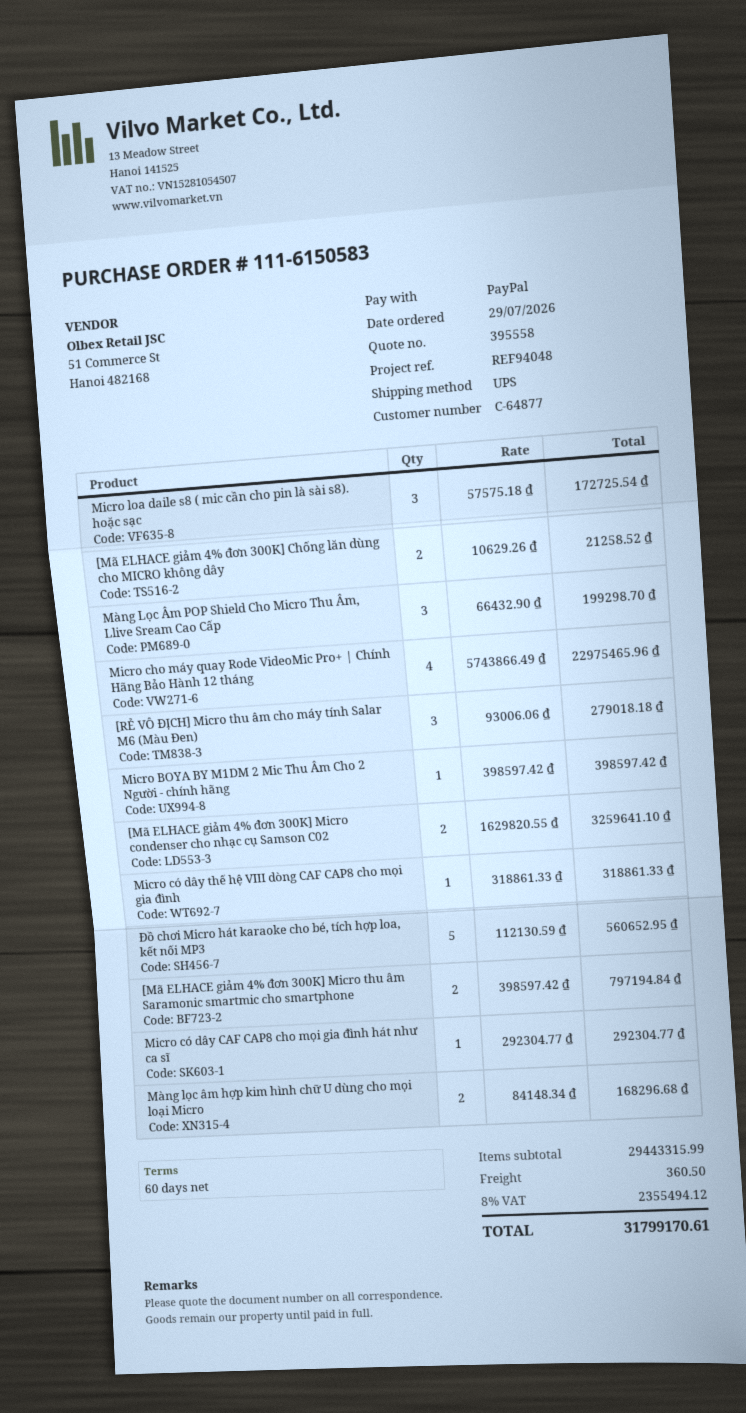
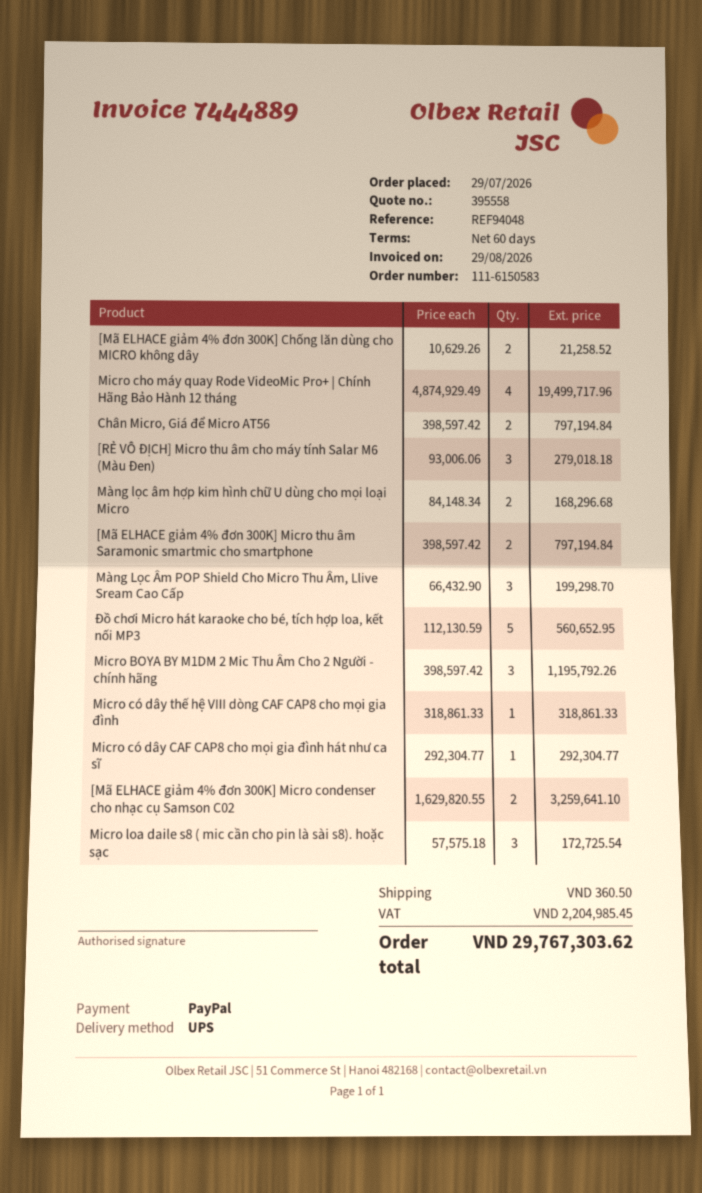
Micro cho máy quay Rode VideoMic Pro+ | Chính Hãng Bảo Hành 12 tháng: 4 x 5743866.49 = 22975465.96 -> 4 x 4874929.49 = 19499717.96
Micro BOYA BY M1DM 2 Mic Thu Âm Cho 2 Người - chính hãng: 1 x 398597.42 = 398597.42 -> 3 x 398597.42 = 1195792.26
Chân Micro, Giá để Micro AT56: none -> 2 x 398597.42 = 797194.84
tax: 2355494.12 -> 2204985.45
total: 31799170.61 -> 29767303.62

